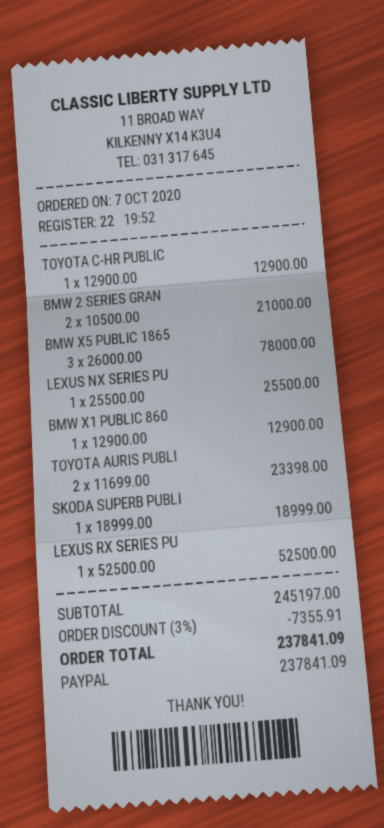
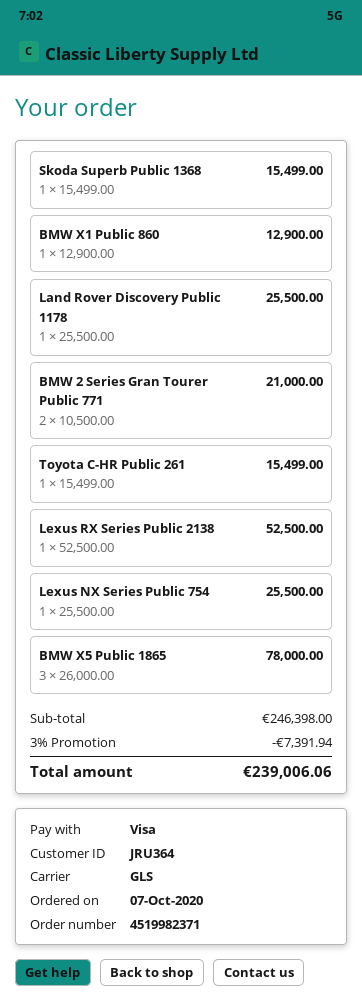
payment method: PayPal -> Visa
TOYOTA C-HR PUBLIC: 1 x 12900.00 = 12900.00 -> 1 x 15499.00 = 15499.00
TOYOTA AURIS PUBLI: 2 x 11699.00 = 23398.00 -> none
SKODA SUPERB PUBLI: 1 x 18999.00 = 18999.00 -> 1 x 15499.00 = 15499.00
Land Rover Discovery Public 1178: none -> 1 x 25500.00 = 25500.00
subtotal: 245197.00 -> 246398.00
discount: 3% = 7355.91 -> 3% = 7391.94
total: 237841.09 -> 239006.06

